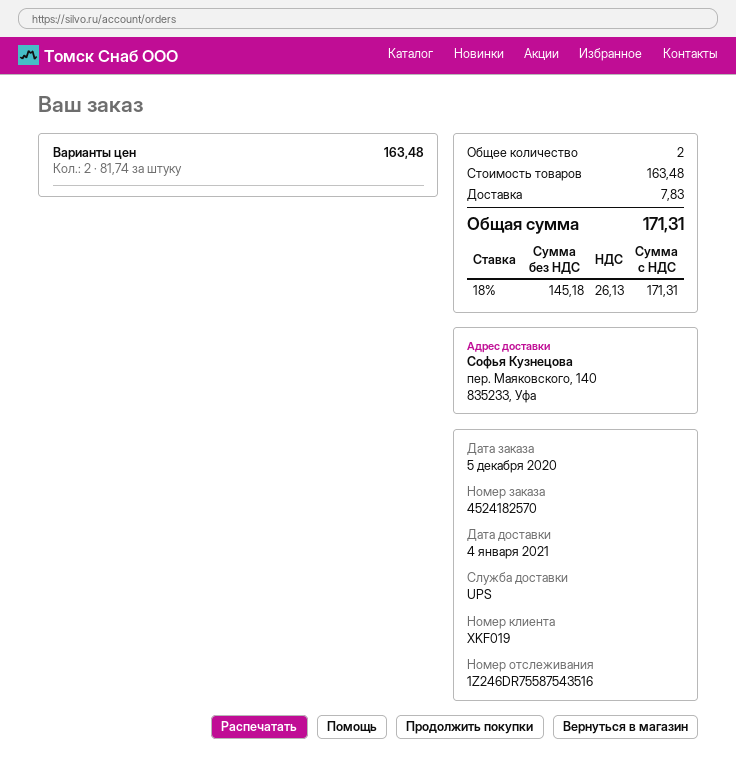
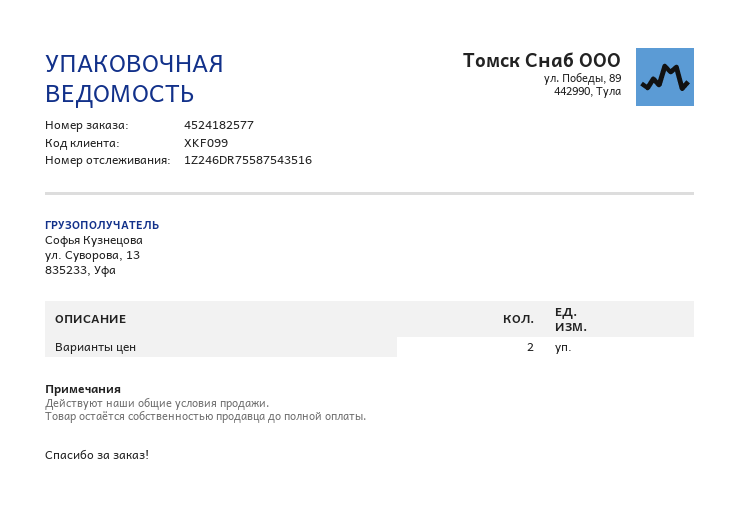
order number: 4524182570 -> 4524182577
customer number: XKF019 -> XKF099
ship to: пер. Маяковского, 140, 835233, Уфа -> ул. Суворова, 13, 835233, Уфа

